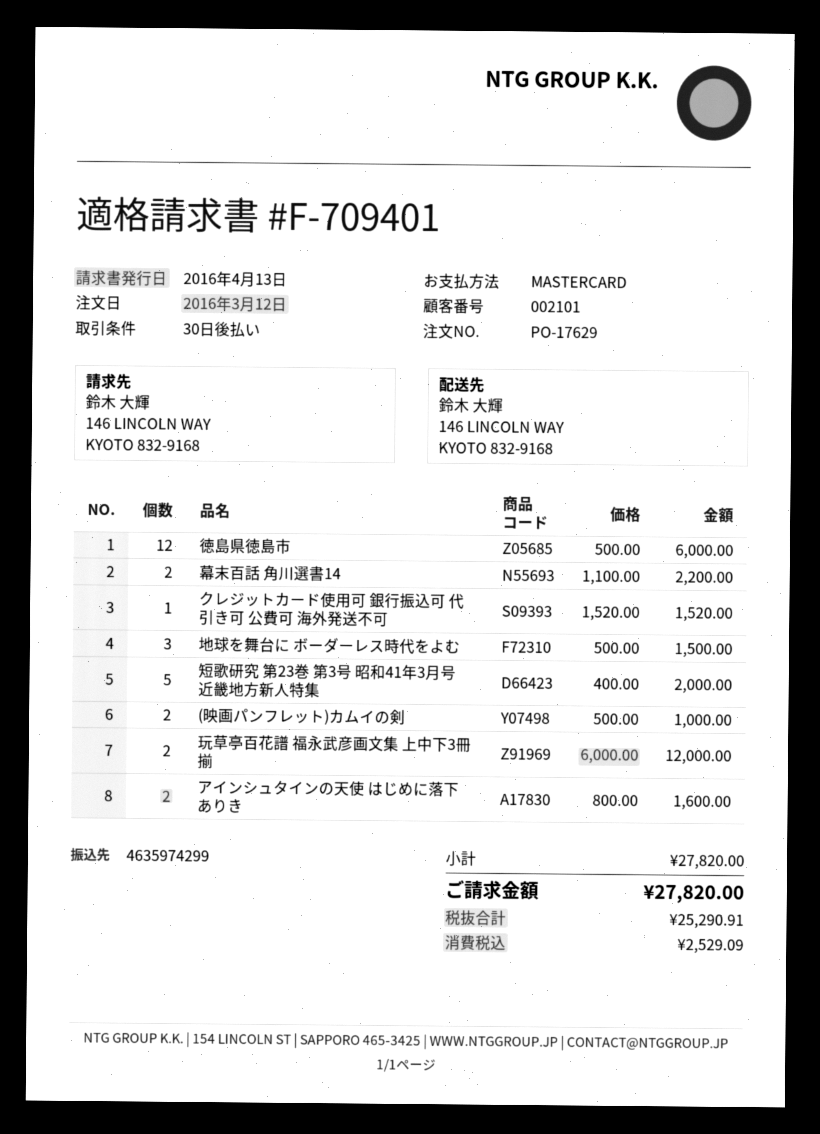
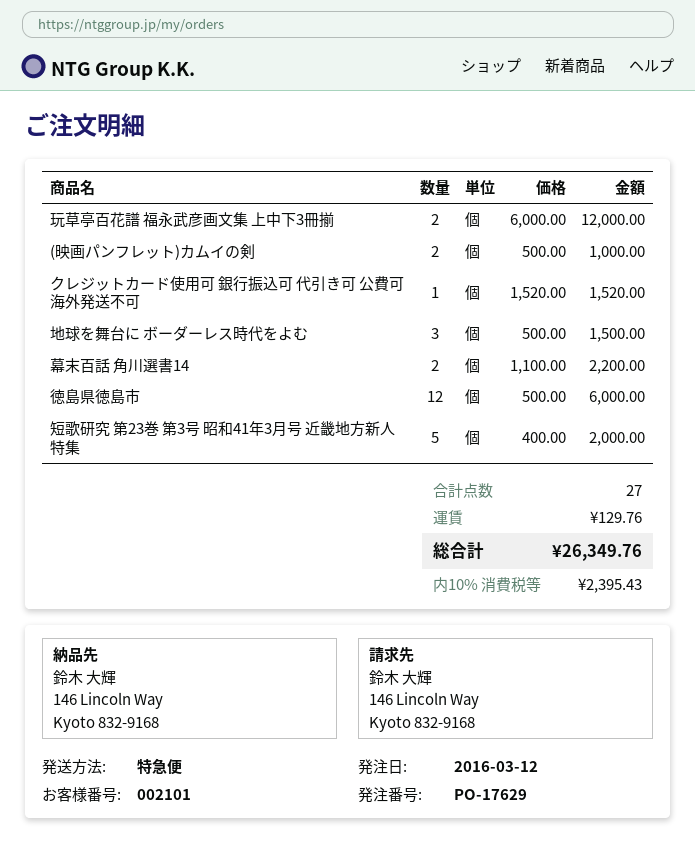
アインシュタインの天使 はじめに落下ありき: 2 x 800.00 = 1600.00 -> none
shipping: none -> 129.76
tax: 2529.09 -> 2395.43
total: 27820.00 -> 26349.76

